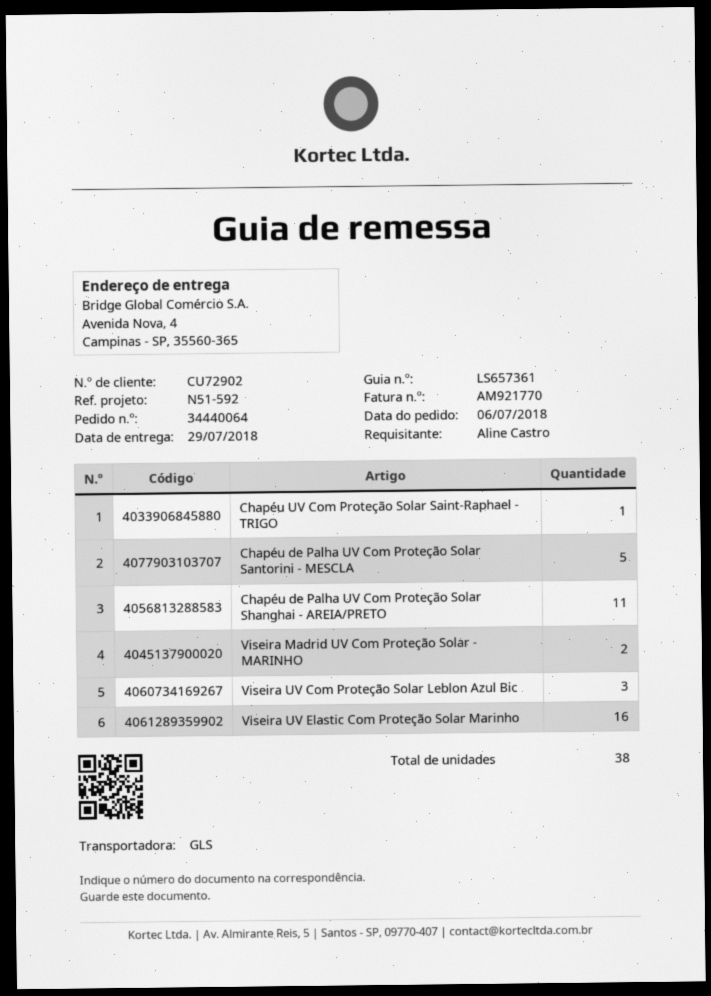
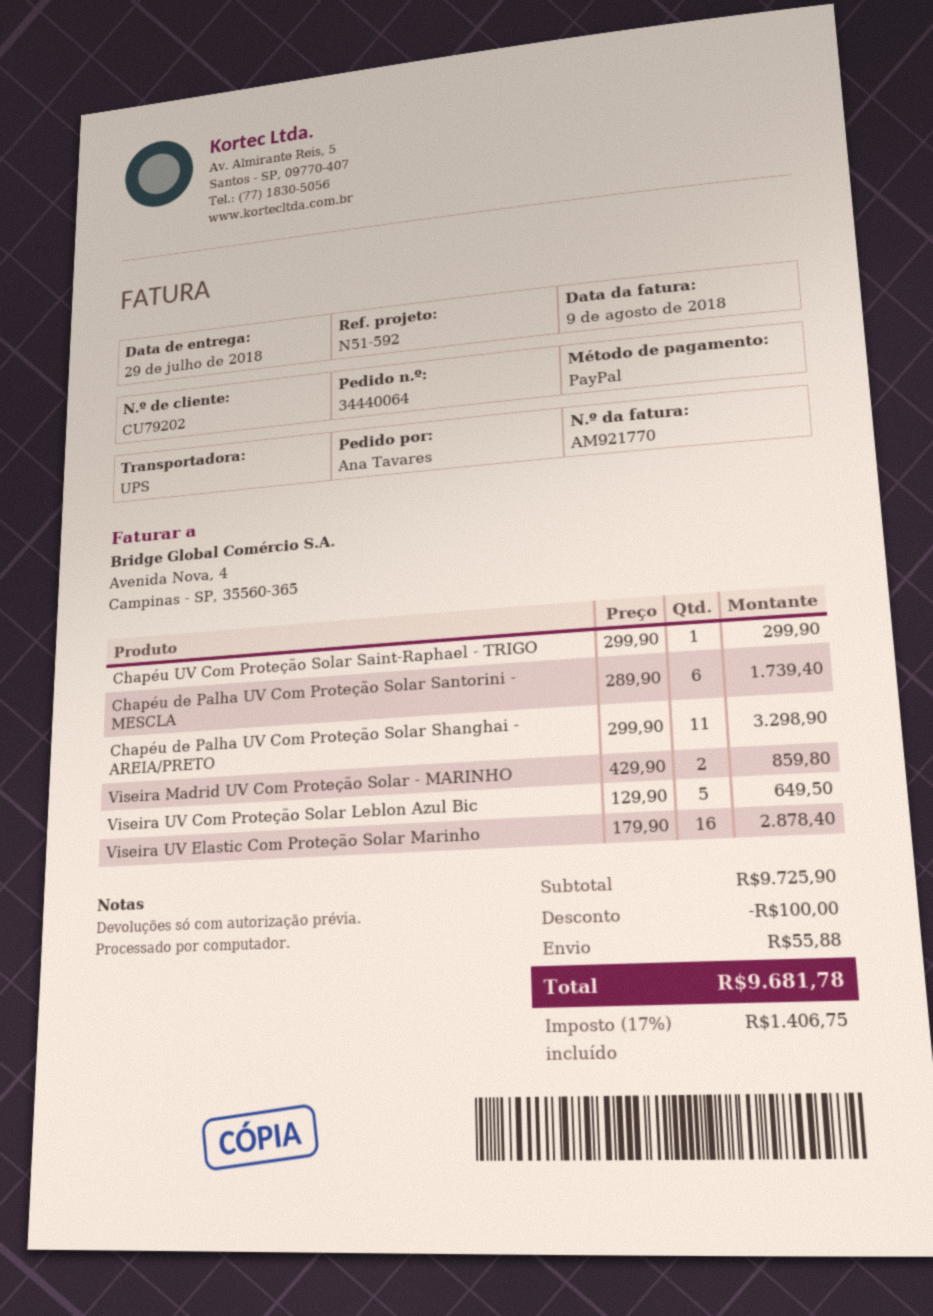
customer number: CU72902 -> CU79202
ordered by: Aline Castro -> Ana Tavares
shipping method: GLS -> UPS
Chapéu de Palha UV Com Proteção Solar Santorini - MESCLA: 5 -> 6
Viseira UV Com Proteção Solar Leblon Azul Bic: 3 -> 5

